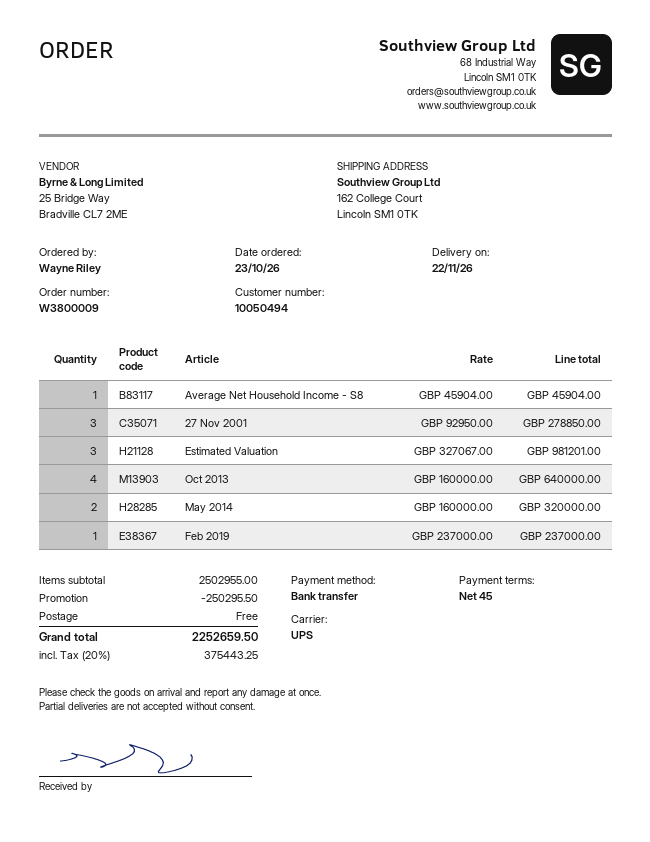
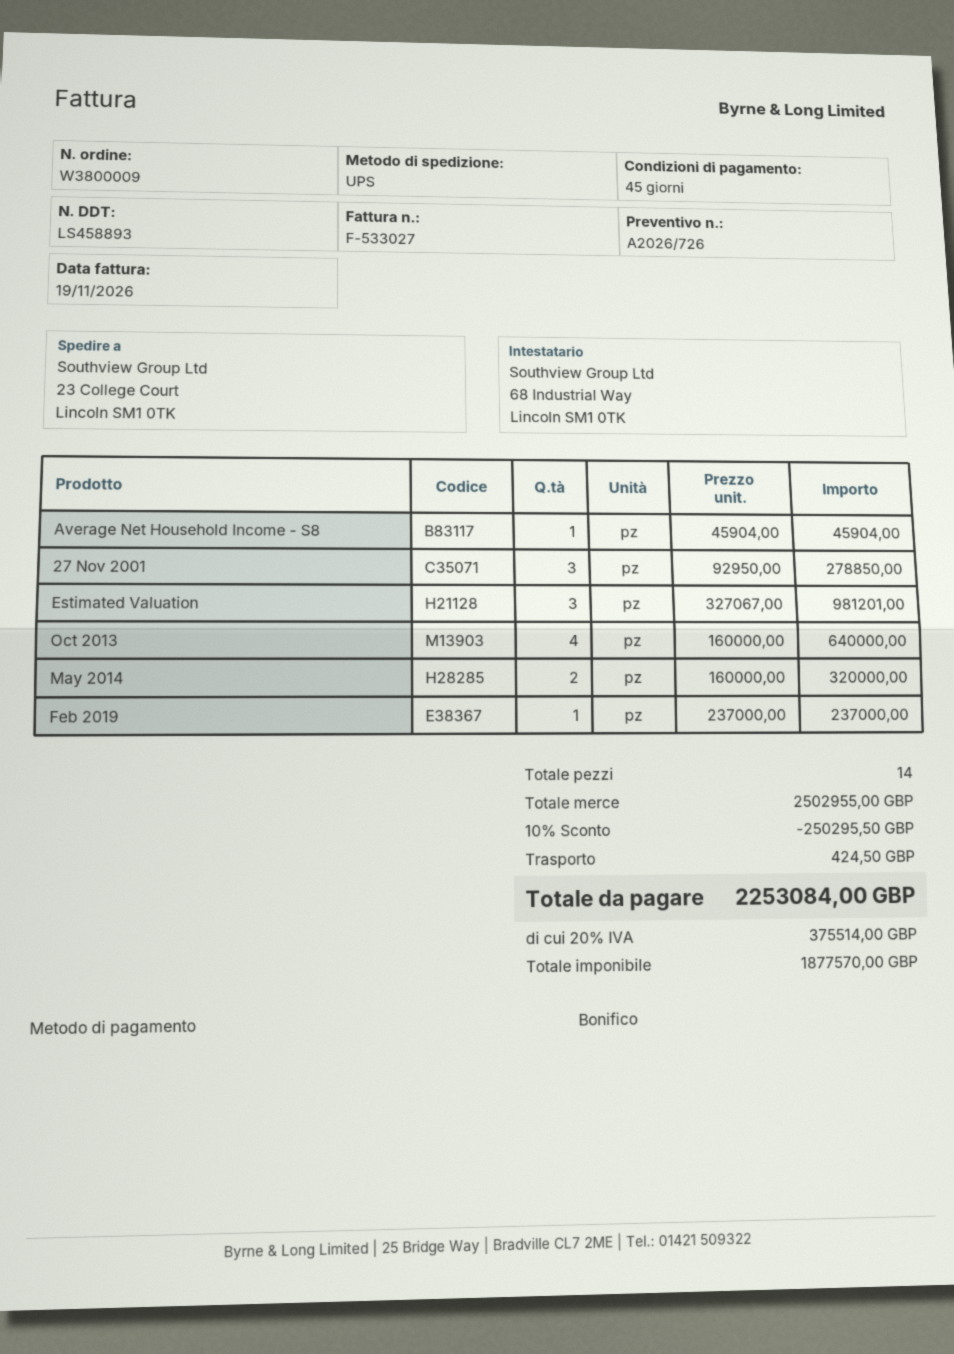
ship to: 162 College Court, Lincoln SM1 0TK -> 23 College Court, Lincoln SM1 0TK
shipping: 0.00 -> 424.50
tax: 20% = 375443.25 -> 20% = 375514.00
total: 2252659.50 -> 2253084.00

